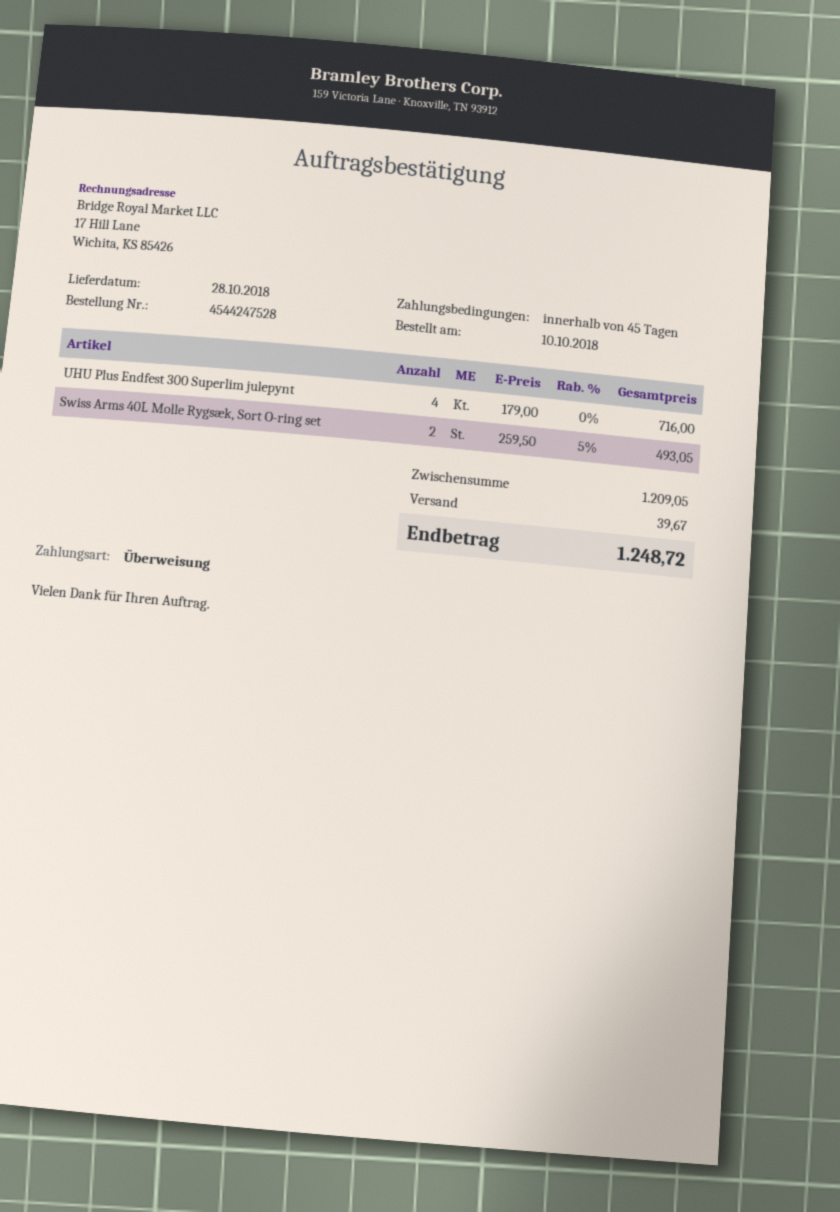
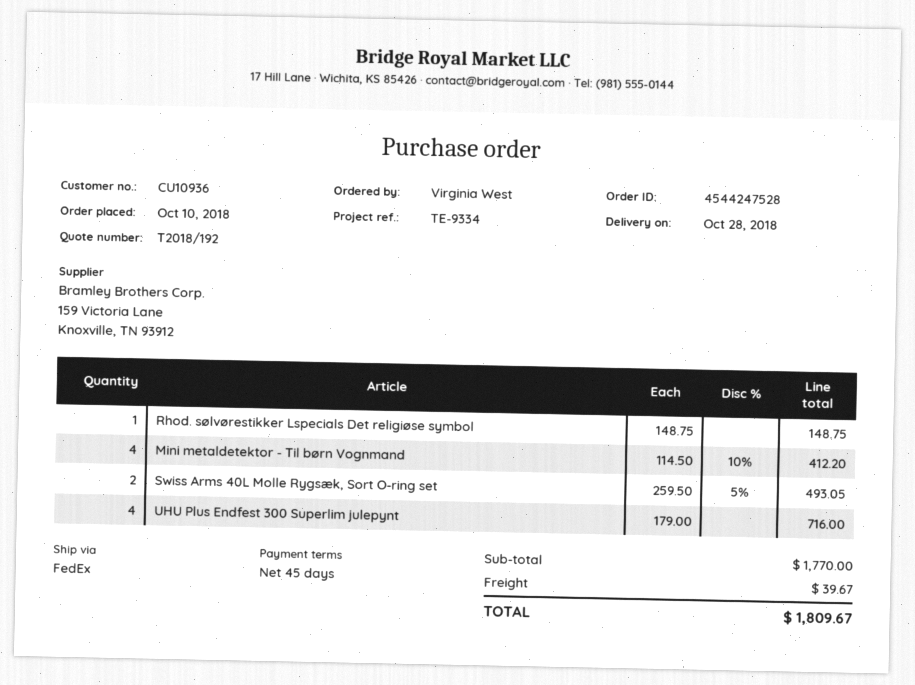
Rhod. sølvørestikker Lspecials Det religiøse symbol: none -> 1 x 148.75 = 148.75
Mini metaldetektor - Til børn Vognmand: none -> 4 x 114.50 - 10% = 412.20
subtotal: 1209.05 -> 1770.00
total: 1248.72 -> 1809.67

